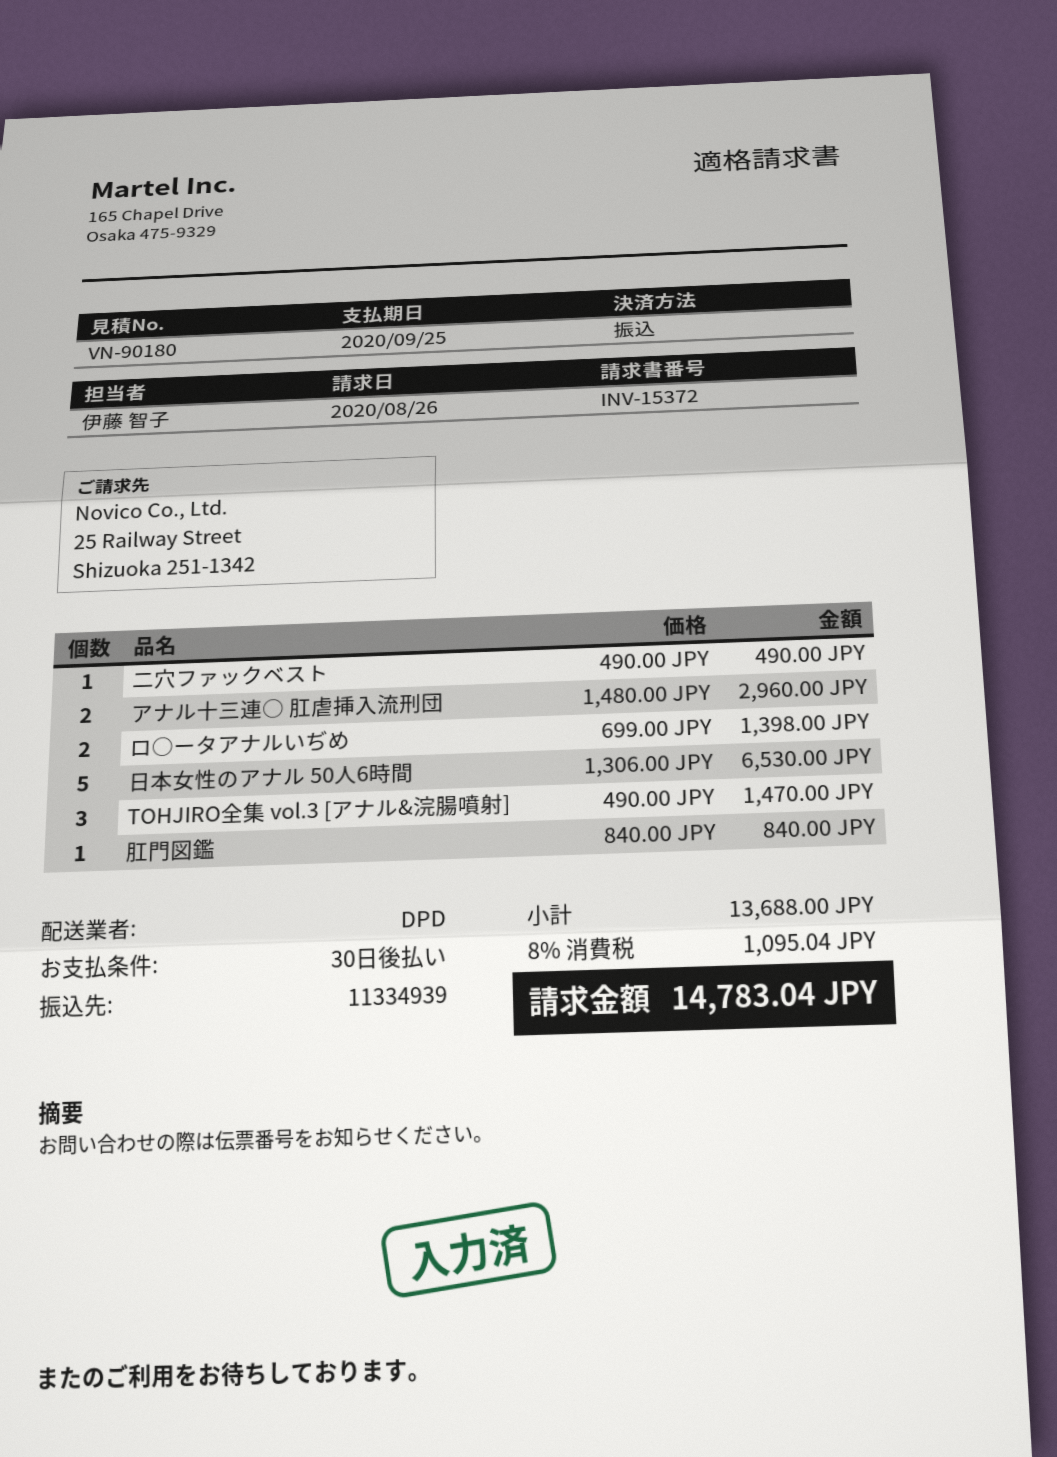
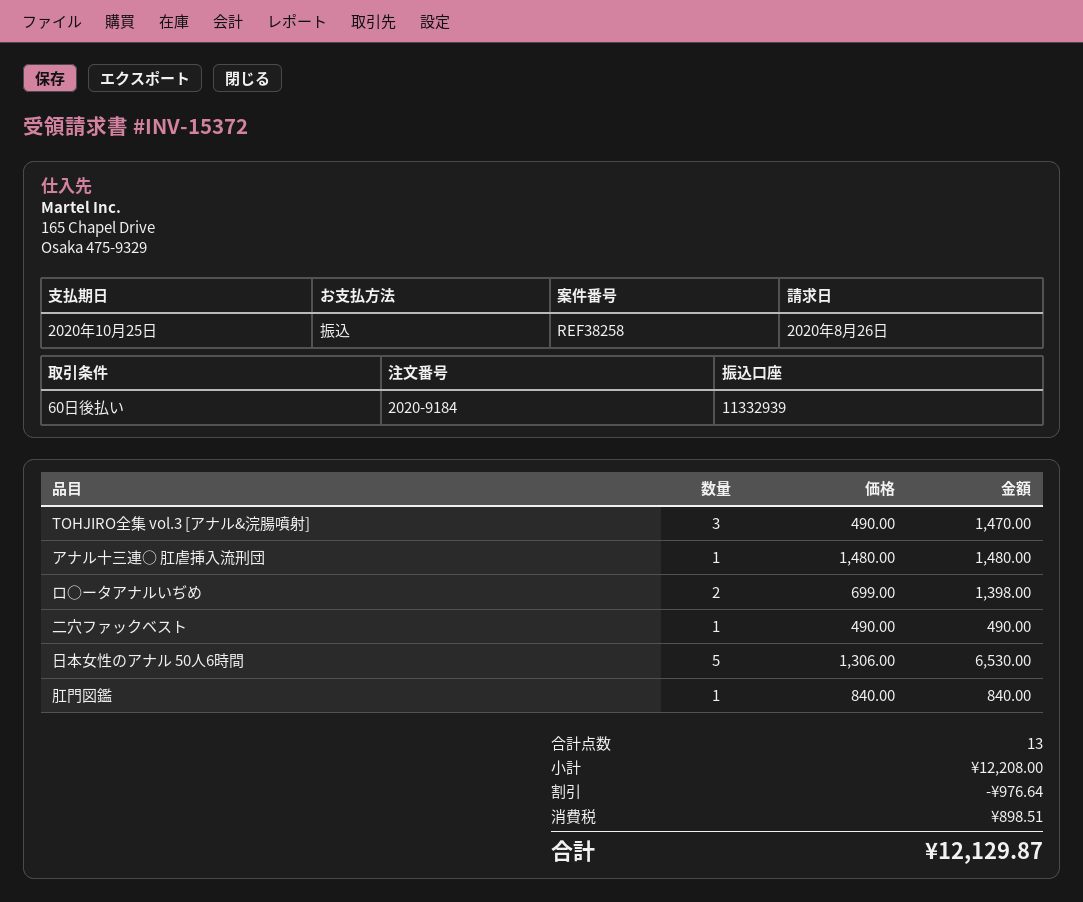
payment terms: 30 days -> 60 days
due date: 2020-09-25 -> 2020-10-25
bank account: 11334939 -> 11332939
アナル十三連○ 肛虐挿入流刑団: 2 x 1480.00 = 2960.00 -> 1 x 1480.00 = 1480.00
subtotal: 13688.00 -> 12208.00
discount: none -> 976.64
tax: 1095.04 -> 898.51
total: 14783.04 -> 12129.87

